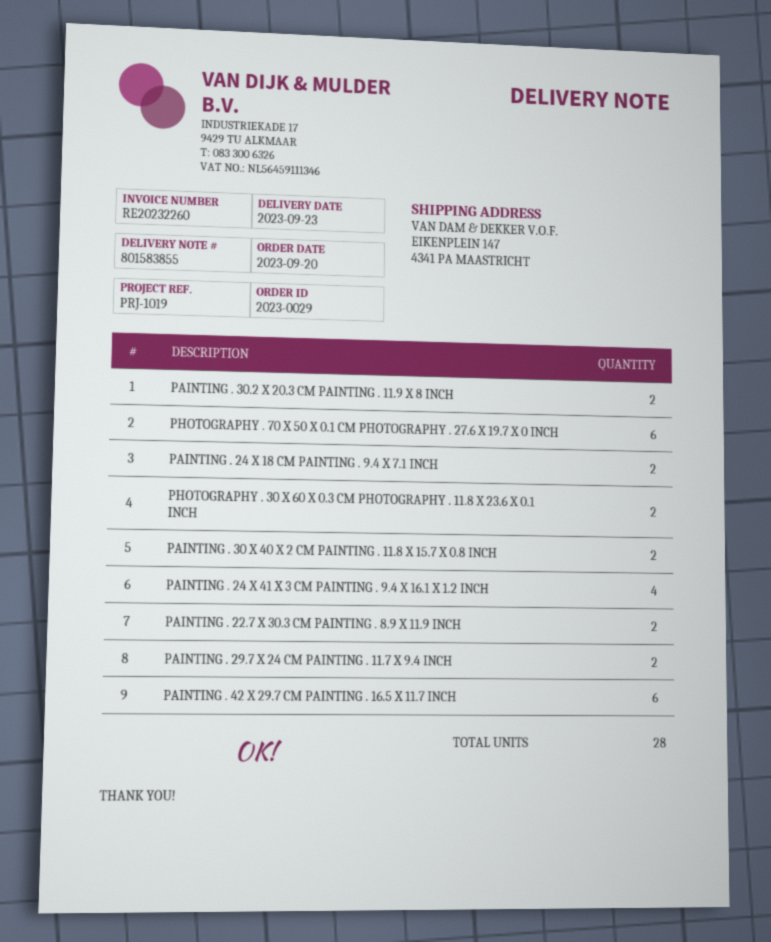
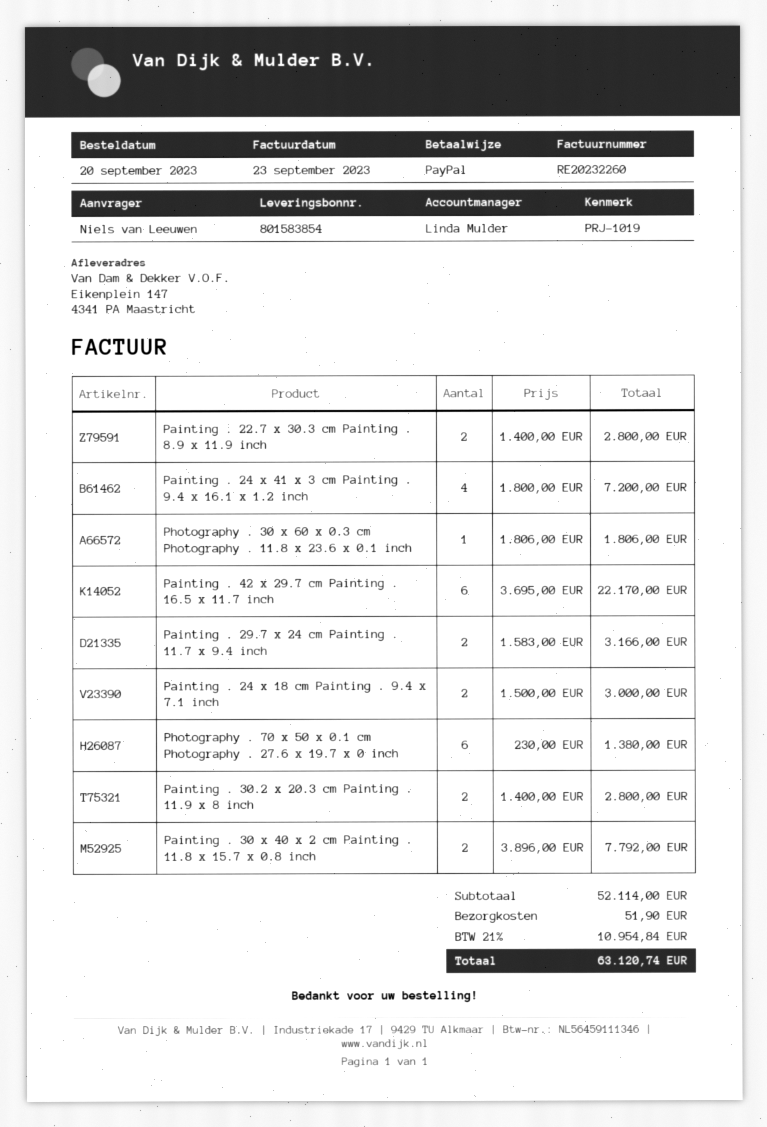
delivery note number: 801583855 -> 801583854
PHOTOGRAPHY . 30 X 60 X 0.3 CM PHOTOGRAPHY . 11.8 X 23.6 X 0.1 INCH: 2 -> 1

